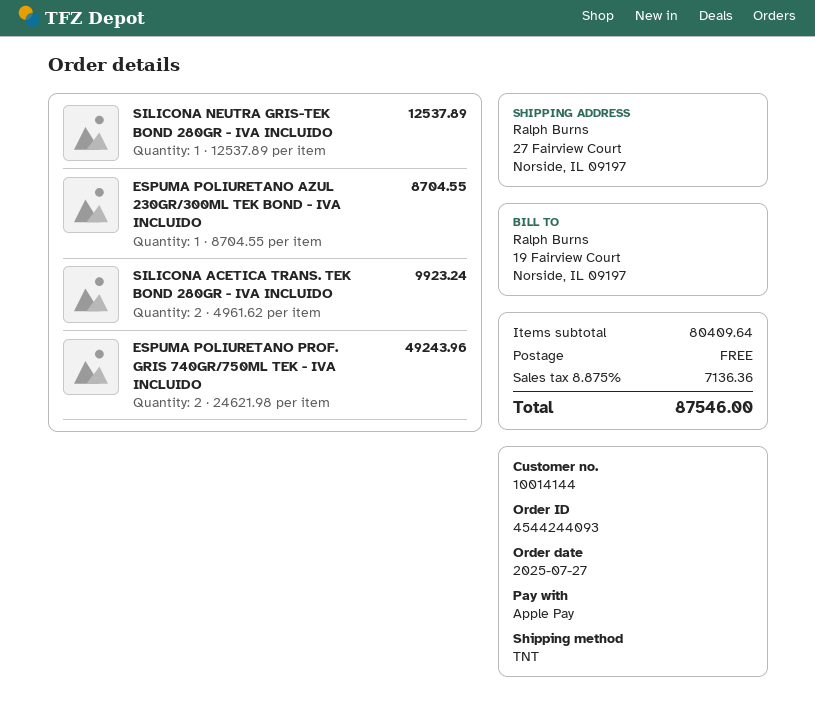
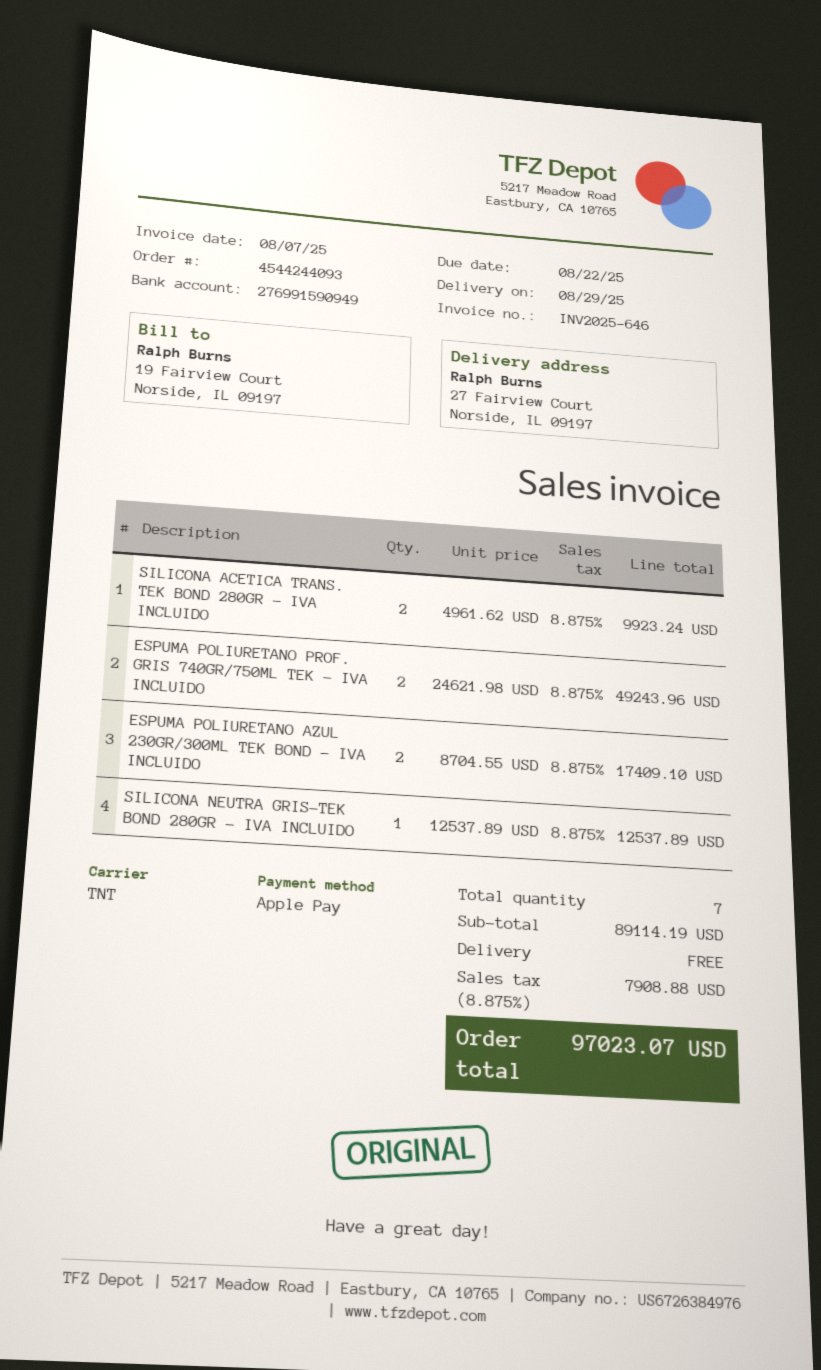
ESPUMA POLIURETANO AZUL 230GR/300ML TEK BOND - IVA INCLUIDO: 1 x 8704.55 = 8704.55 -> 2 x 8704.55 = 17409.10
subtotal: 80409.64 -> 89114.19
tax: 8.875% = 7136.36 -> 8.875% = 7908.88
total: 87546.00 -> 97023.07

